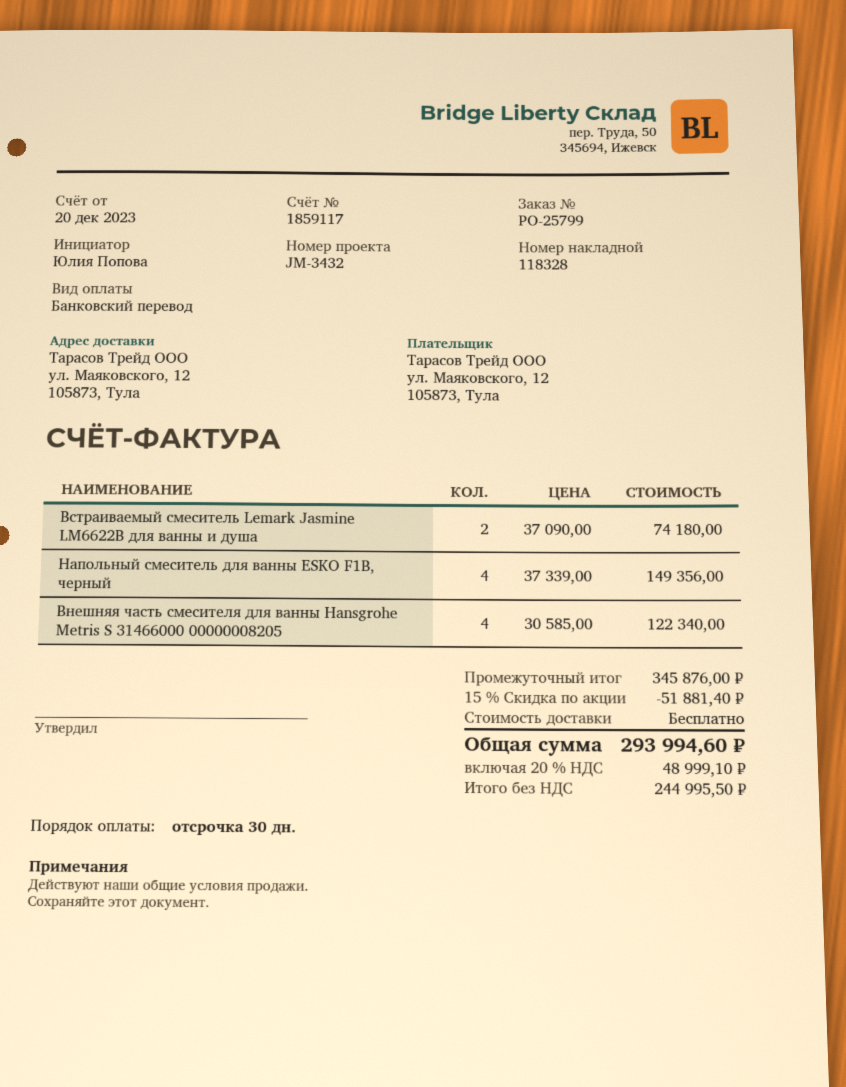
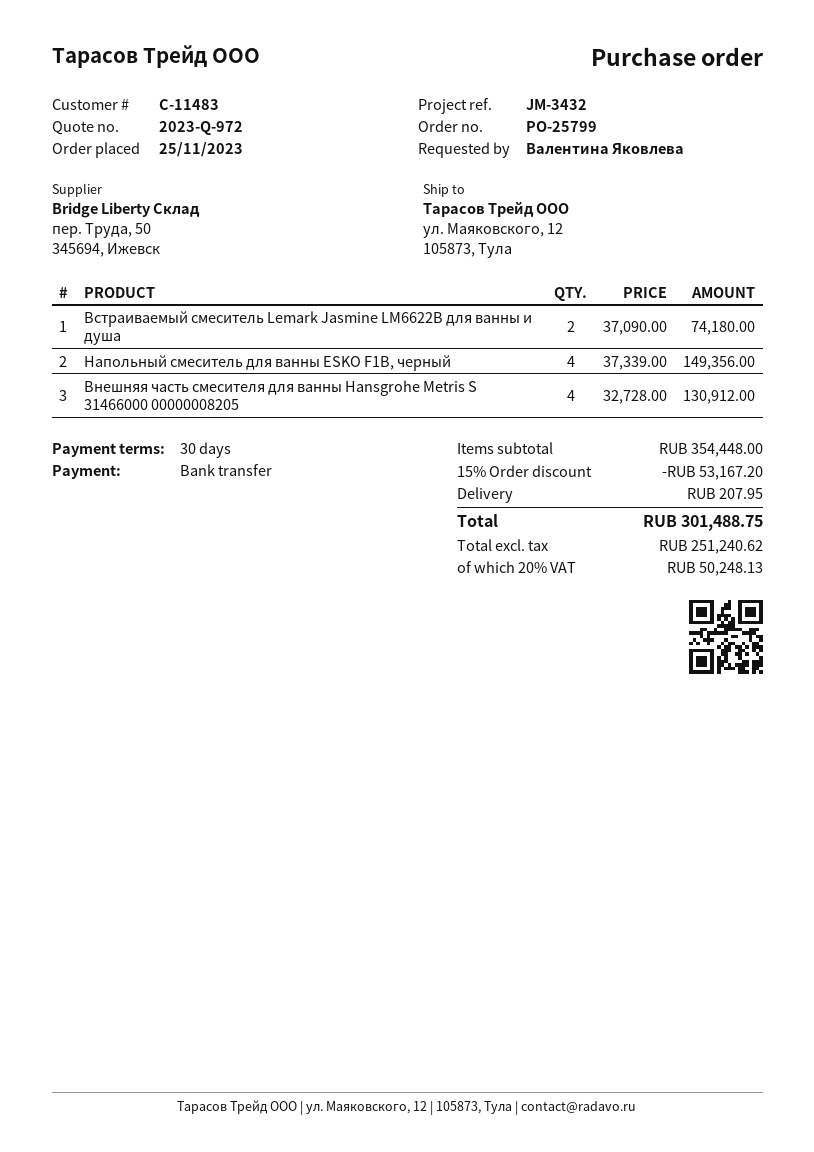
ordered by: Юлия Попова -> Валентина Яковлева
Внешняя часть смесителя для ванны Hansgrohe Metris S 31466000 00000008205: 4 x 30585.00 = 122340.00 -> 4 x 32728.00 = 130912.00
subtotal: 345876.00 -> 354448.00
discount: 15% = 51881.40 -> 15% = 53167.20
shipping: 0.00 -> 207.95
net: 244995.50 -> 251240.62
tax: 20% = 48999.10 -> 20% = 50248.13
total: 293994.60 -> 301488.75

